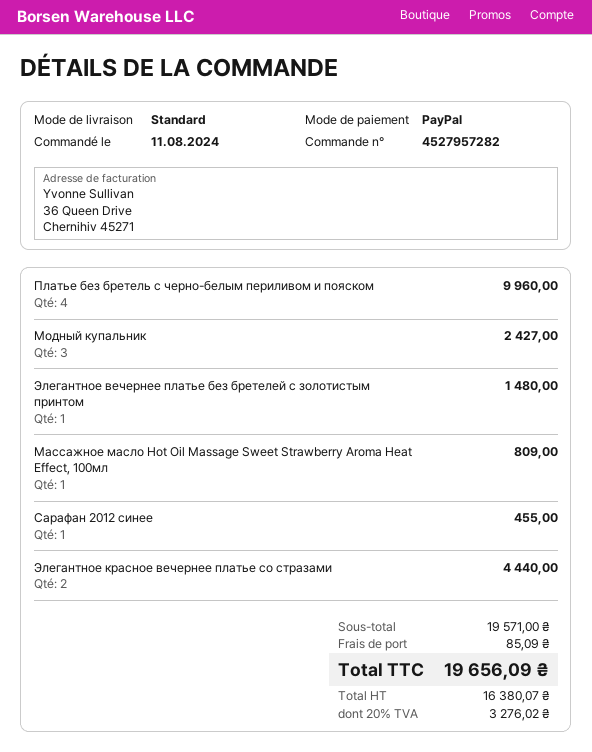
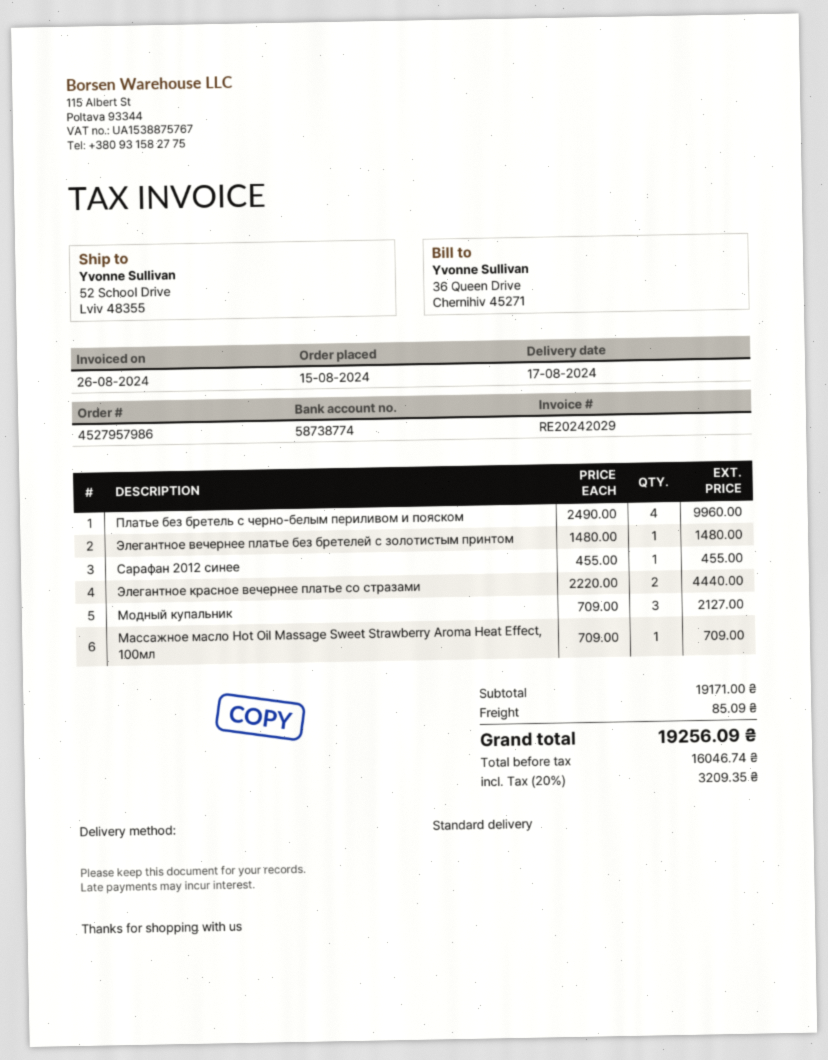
order number: 4527957282 -> 4527957986
order date: 2024-08-11 -> 2024-08-15
Модный купальник: 3 for 2427.00 -> 3 for 2127.00
Массажное масло Hot Oil Massage Sweet Strawberry Aroma Heat Effect, 100мл: 1 for 809.00 -> 1 for 709.00
subtotal: 19571.00 -> 19171.00
net: 16380.07 -> 16046.74
tax: 20% = 3276.02 -> 20% = 3209.35
total: 19656.09 -> 19256.09

